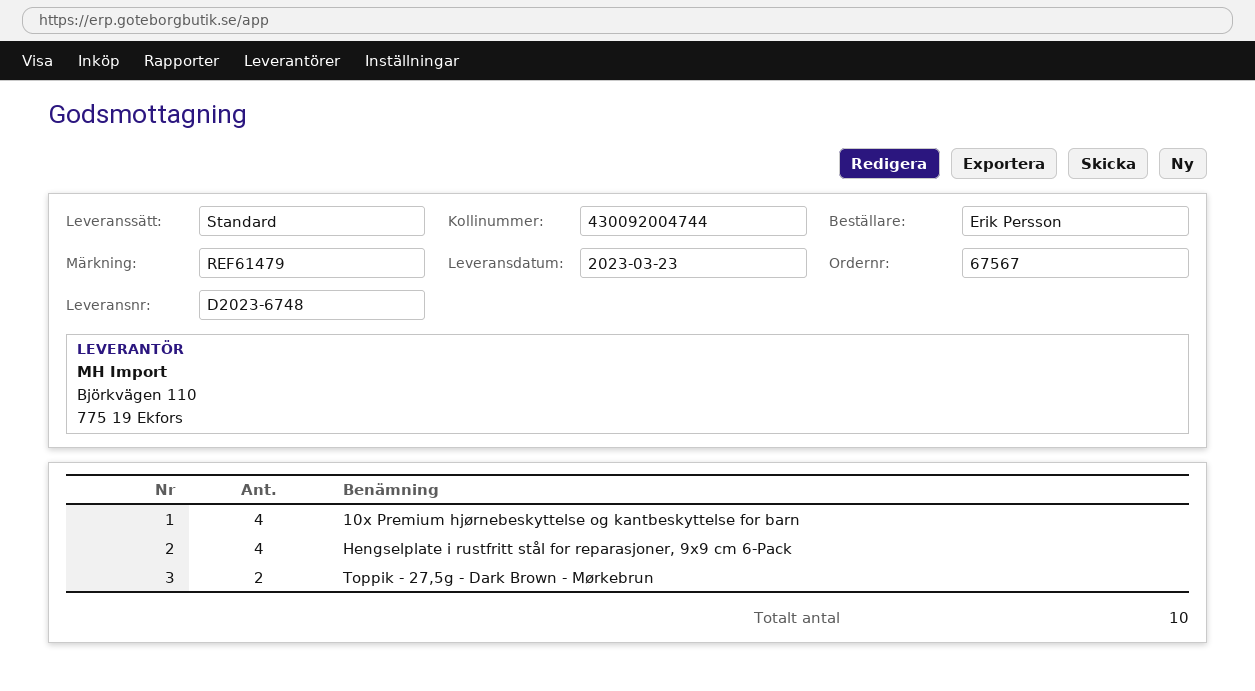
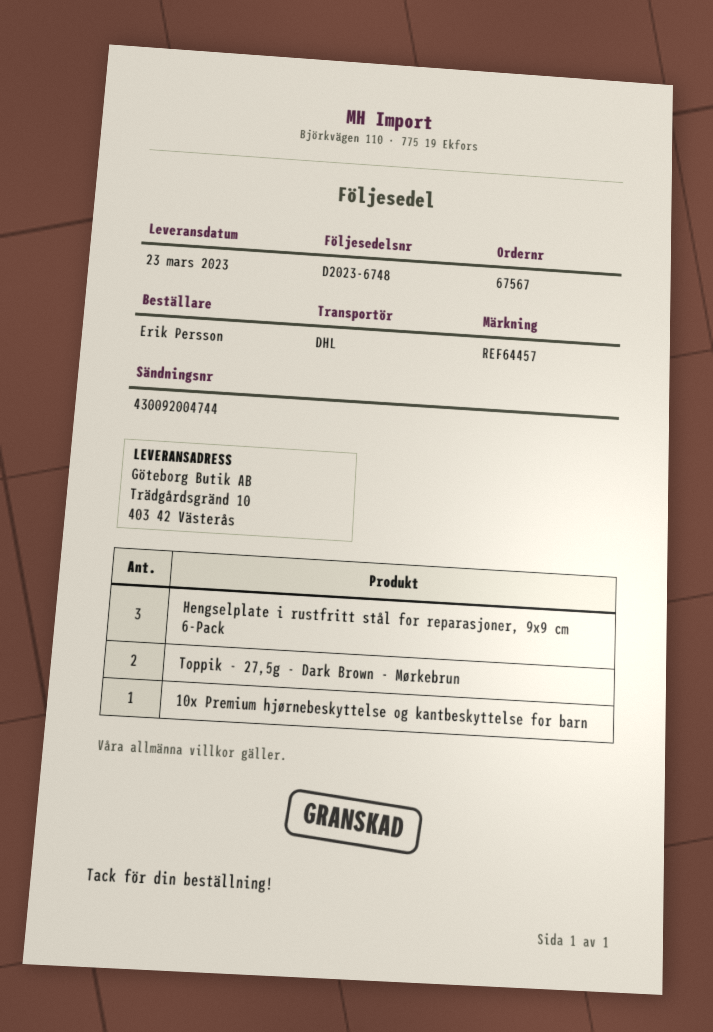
reference: REF61479 -> REF64457
shipping method: standard -> DHL
10x Premium hjørnebeskyttelse og kantbeskyttelse for barn: 4 -> 1
Hengselplate i rustfritt stål for reparasjoner, 9x9 cm 6-Pack: 4 -> 3

